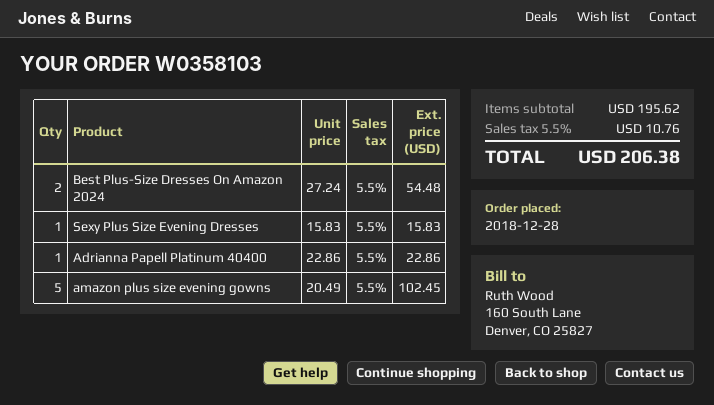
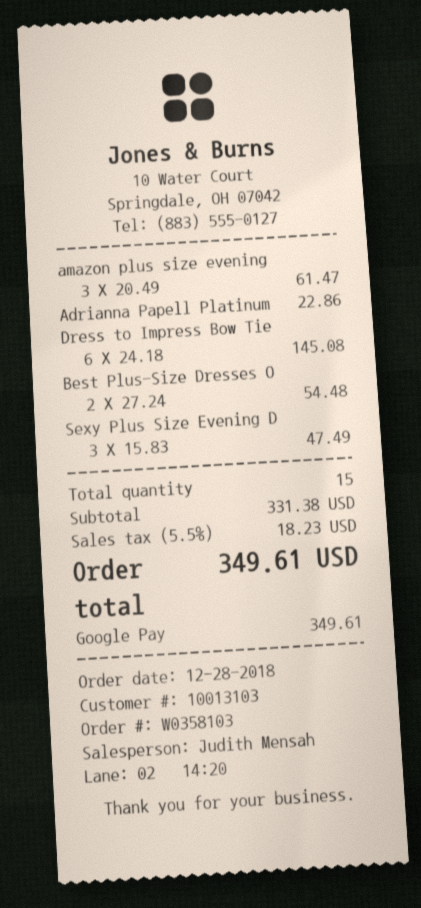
Sexy Plus Size Evening Dresses: 1 x 15.83 = 15.83 -> 3 x 15.83 = 47.49
amazon plus size evening gowns: 5 x 20.49 = 102.45 -> 3 x 20.49 = 61.47
Dress to Impress Bow Tie: none -> 6 x 24.18 = 145.08
subtotal: 195.62 -> 331.38
tax: 5.5% = 10.76 -> 5.5% = 18.23
total: 206.38 -> 349.61

